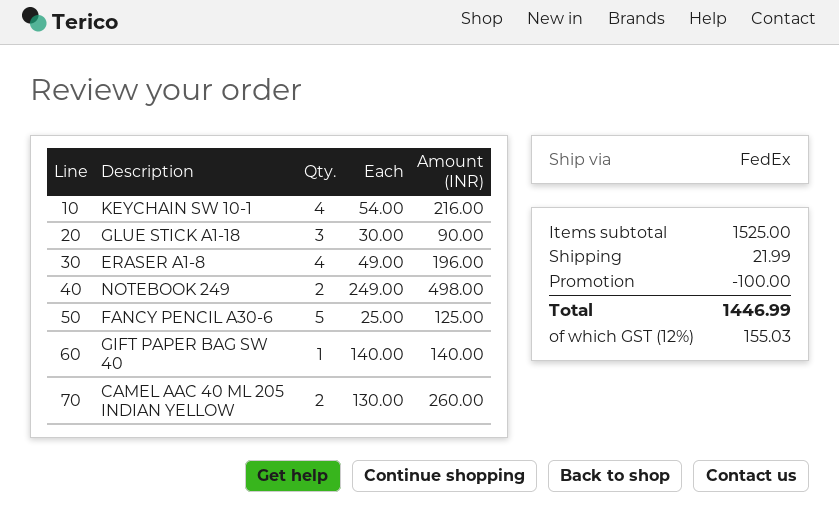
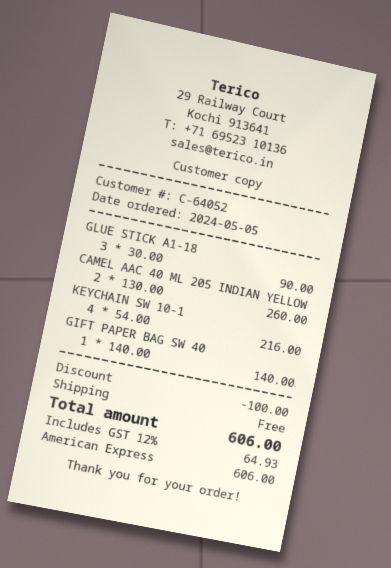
ERASER A1-8: 4 x 49.00 = 196.00 -> none
NOTEBOOK 249: 2 x 249.00 = 498.00 -> none
FANCY PENCIL A30-6: 5 x 25.00 = 125.00 -> none
shipping: 21.99 -> 0.00
tax: 12% = 155.03 -> 12% = 64.93
total: 1446.99 -> 606.00

